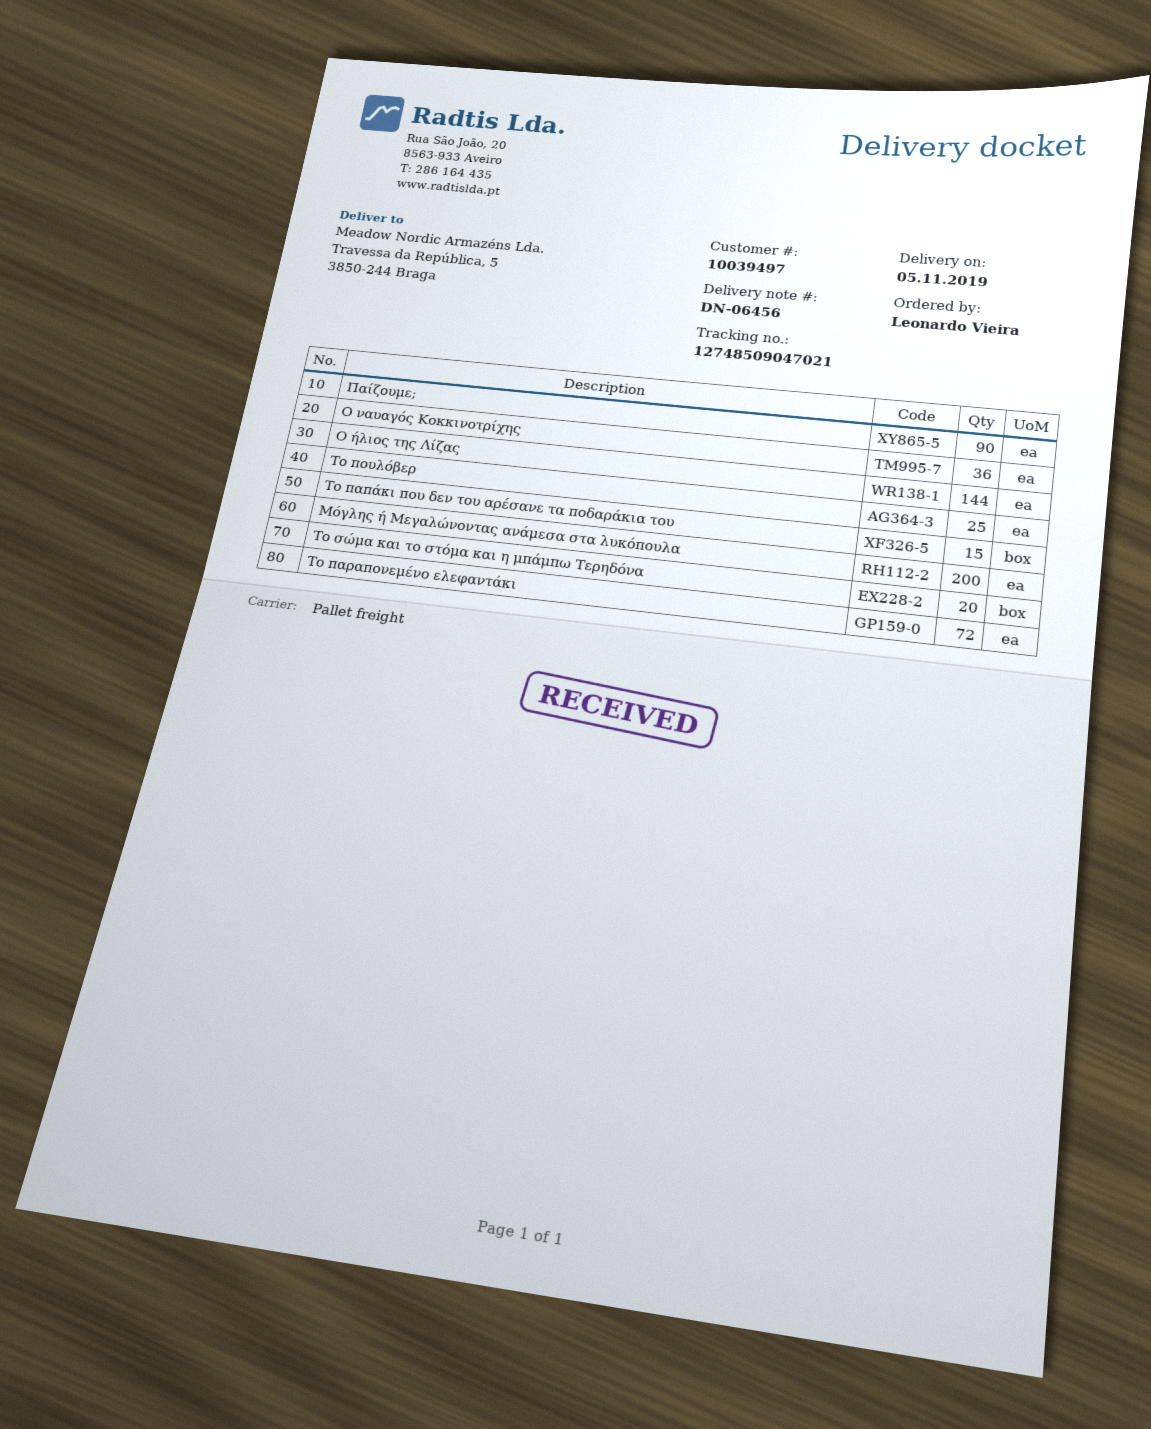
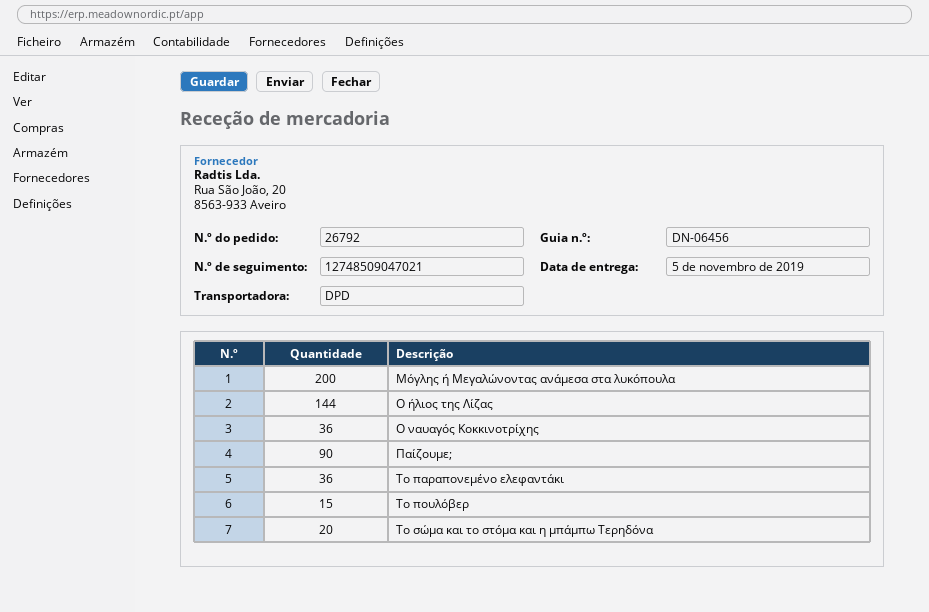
shipping method: pallet freight -> DPD
Το πουλόβερ: 25 -> 15
Το παπάκι που δεν του αρέσανε τα ποδαράκια του: 15 -> none
Το παραπονεμένο ελεφαντάκι: 72 -> 36

